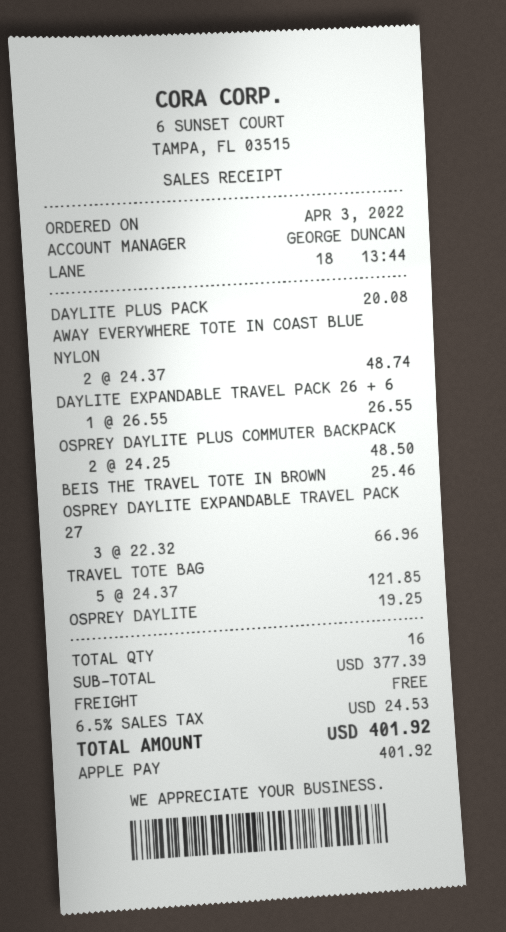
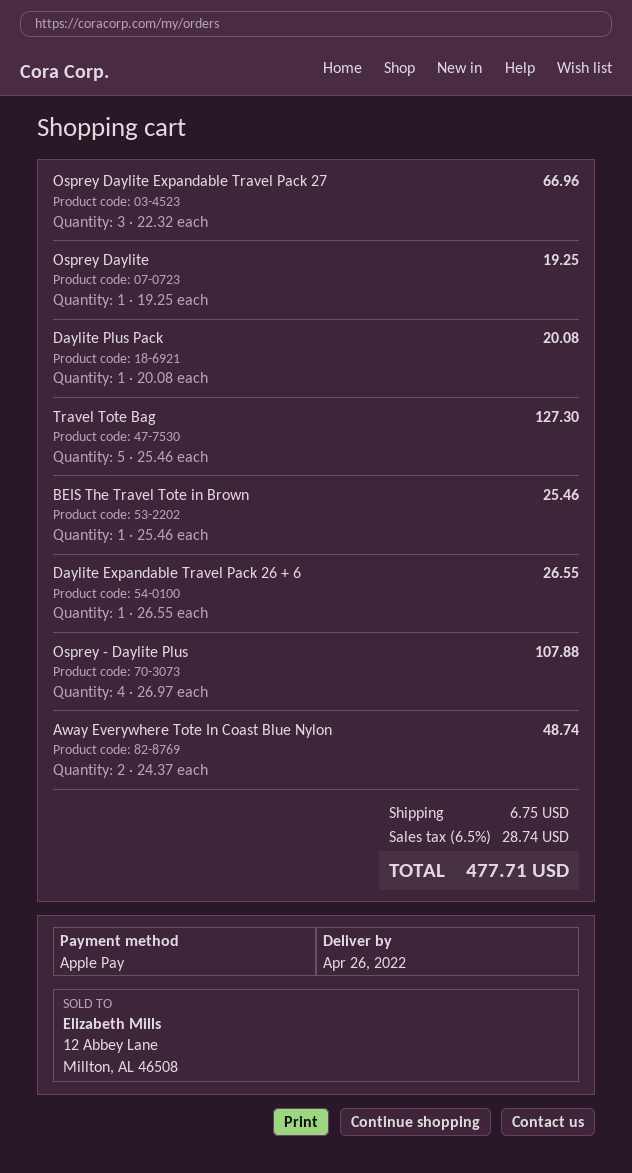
OSPREY DAYLITE PLUS COMMUTER BACKPACK: 2 x 24.25 = 48.50 -> none
TRAVEL TOTE BAG: 5 x 24.37 = 121.85 -> 5 x 25.46 = 127.30
Osprey - Daylite Plus: none -> 4 x 26.97 = 107.88
shipping: 0.00 -> 6.75
tax: 6.5% = 24.53 -> 6.5% = 28.74
total: 401.92 -> 477.71

